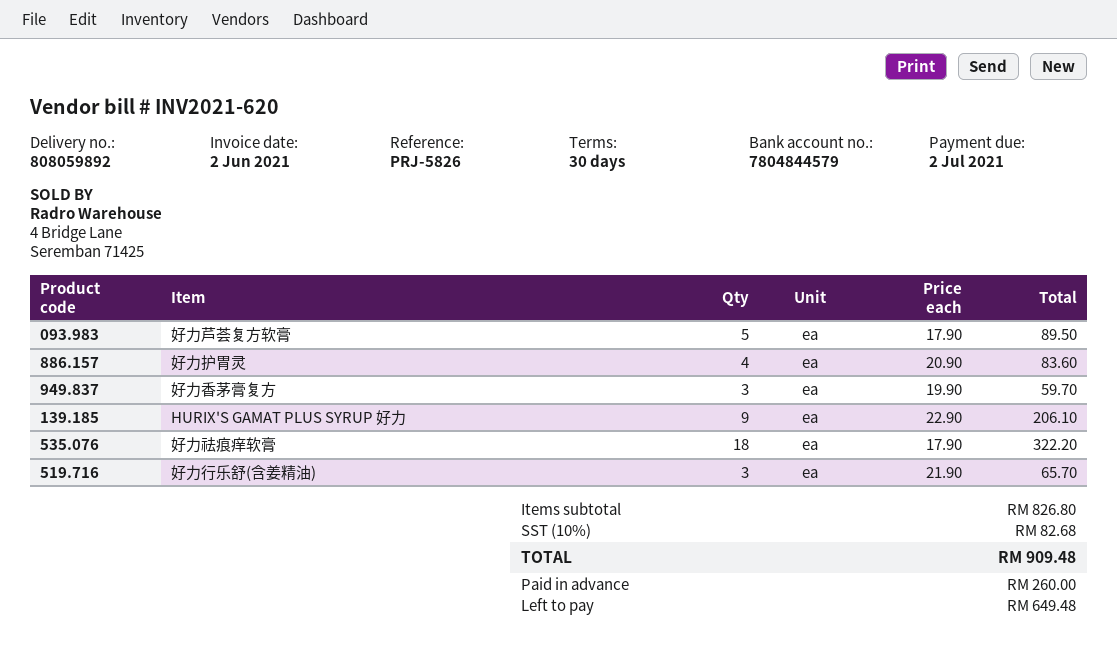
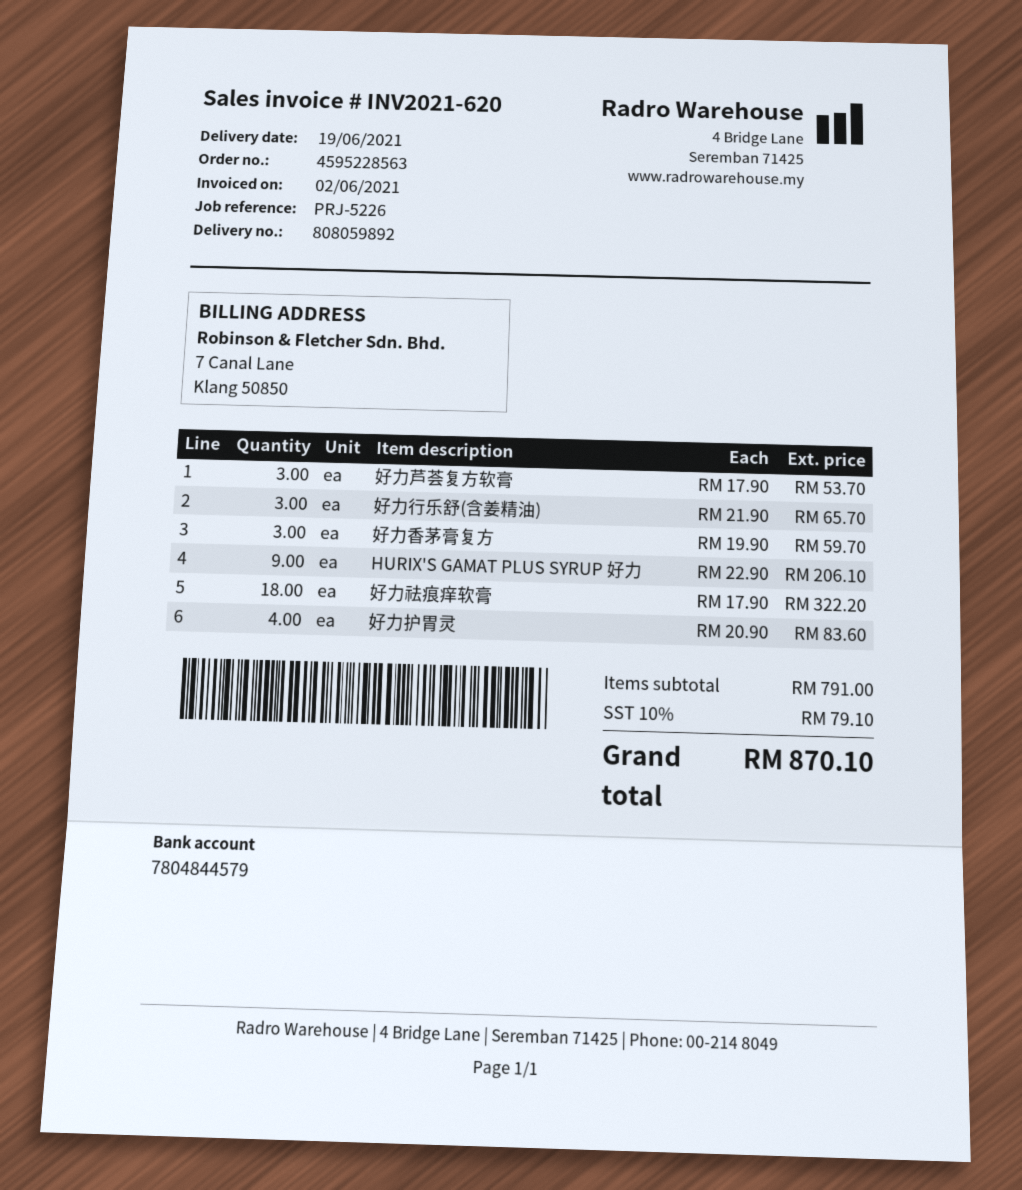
reference: PRJ-5826 -> PRJ-5226
好力芦荟复方软膏: 5 x 17.90 = 89.50 -> 3 x 17.90 = 53.70
subtotal: 826.80 -> 791.00
tax: 10% = 82.68 -> 10% = 79.10
total: 909.48 -> 870.10

